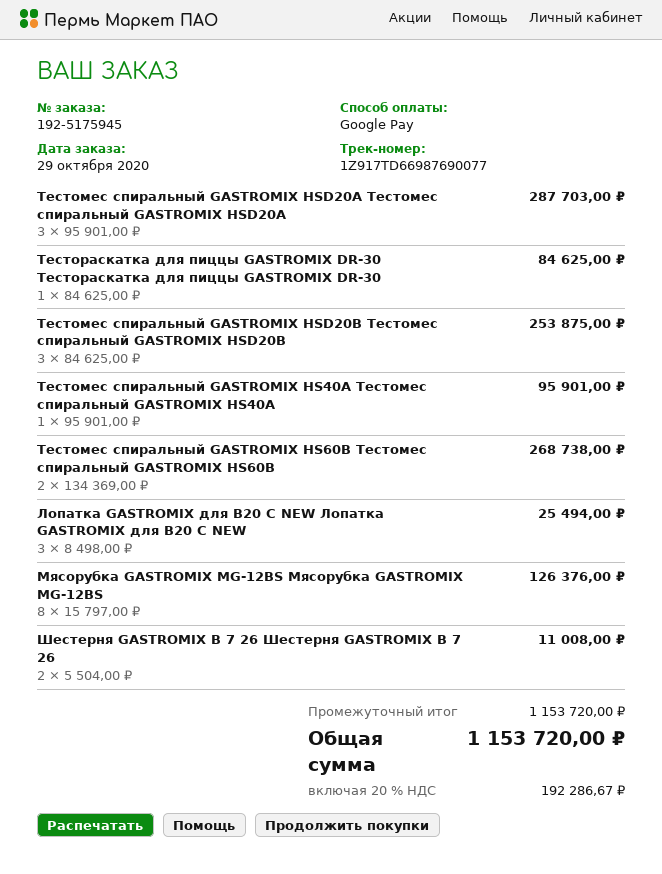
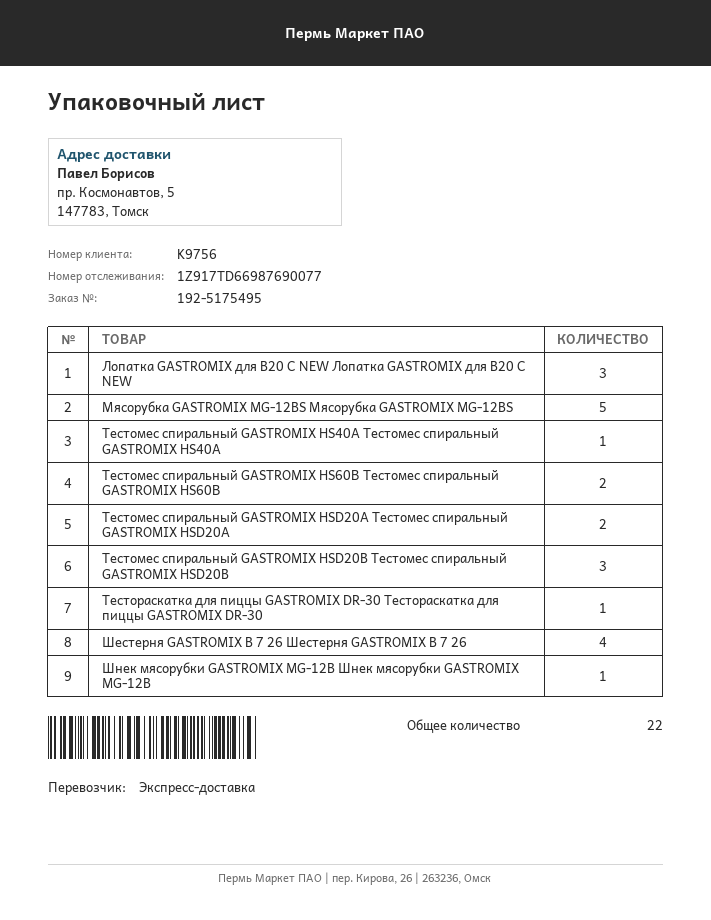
order number: 192-5175945 -> 192-5175495
Тестомес спиральный GASTROMIX HSD20A Тестомес спиральный GASTROMIX HSD20A: 3 -> 2
Мясорубка GASTROMIX MG-12BS Мясорубка GASTROMIX MG-12BS: 8 -> 5
Шестерня GASTROMIX B 7 26 Шестерня GASTROMIX B 7 26: 2 -> 4
Шнек мясорубки GASTROMIX MG-12B Шнек мясорубки GASTROMIX MG-12B: none -> 1

